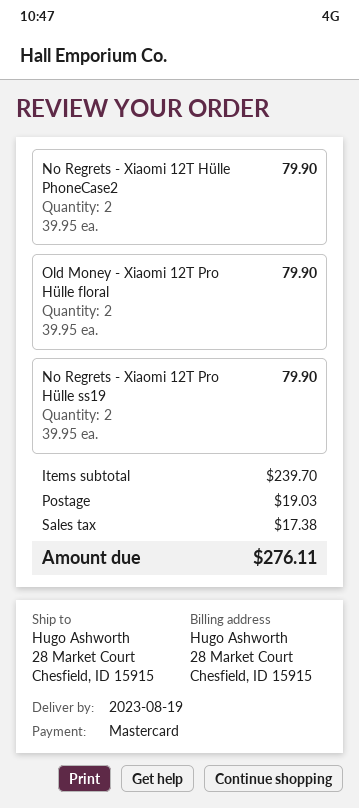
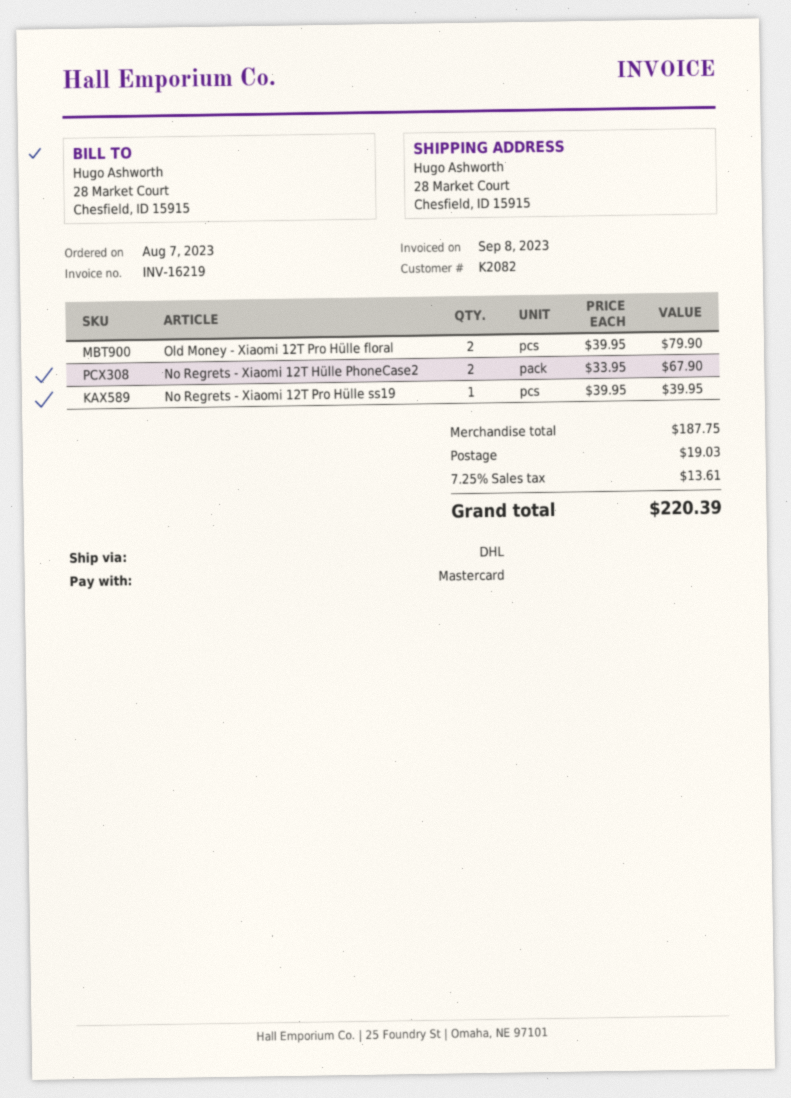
No Regrets - Xiaomi 12T Hülle PhoneCase2: 2 x 39.95 = 79.90 -> 2 x 33.95 = 67.90
No Regrets - Xiaomi 12T Pro Hülle ss19: 2 x 39.95 = 79.90 -> 1 x 39.95 = 39.95
subtotal: 239.70 -> 187.75
tax: 17.38 -> 13.61
total: 276.11 -> 220.39

